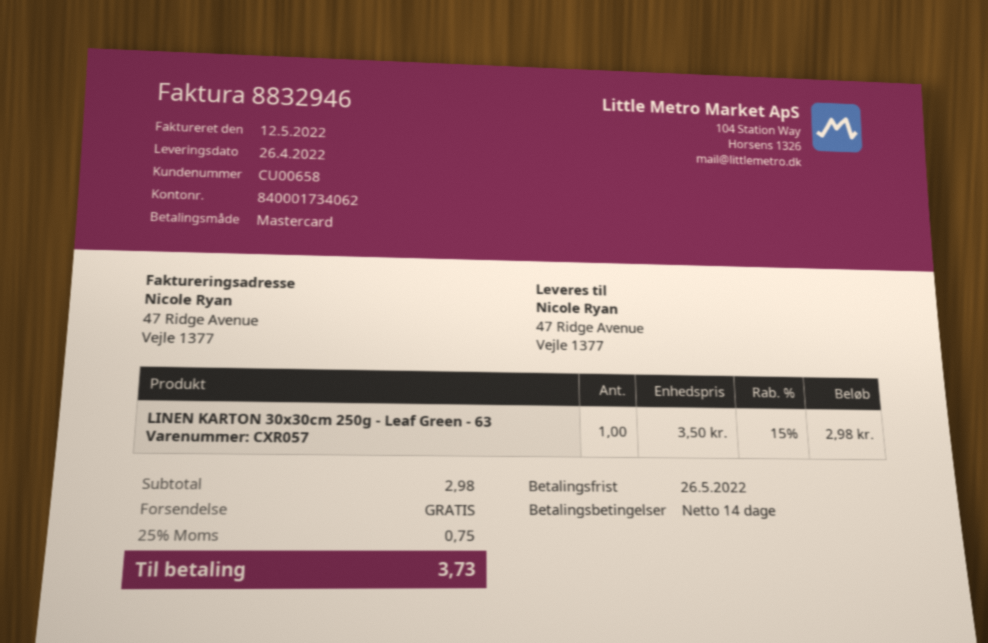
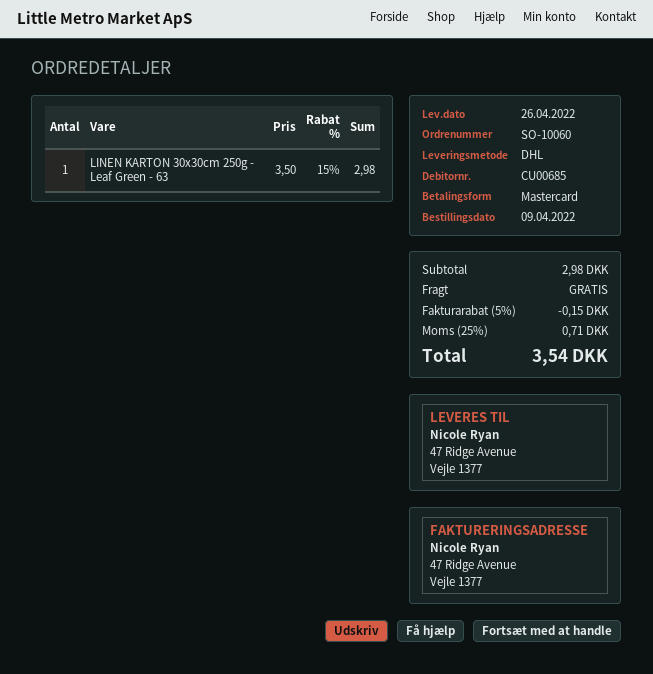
customer number: CU00658 -> CU00685
discount: none -> 5% = 0.15
tax: 25% = 0.75 -> 25% = 0.71
total: 3.73 -> 3.54

